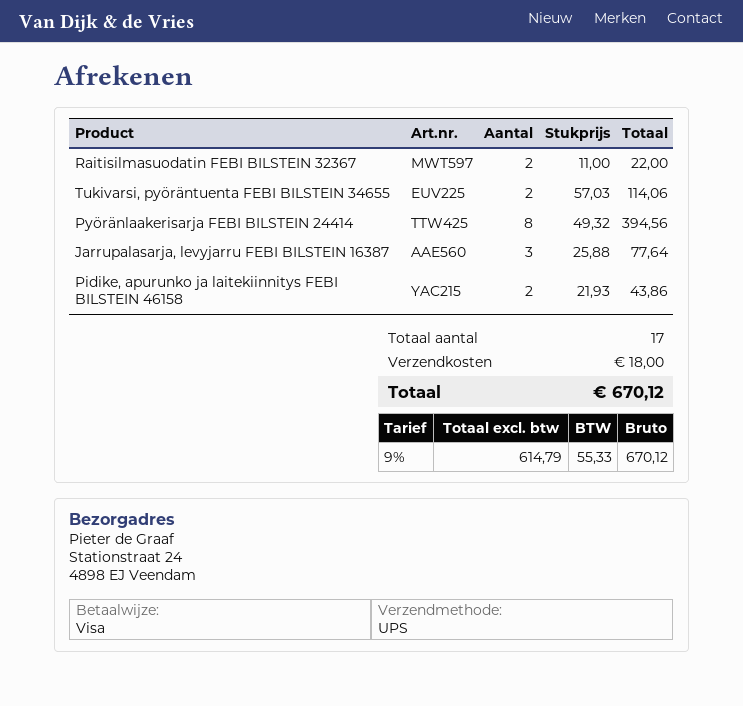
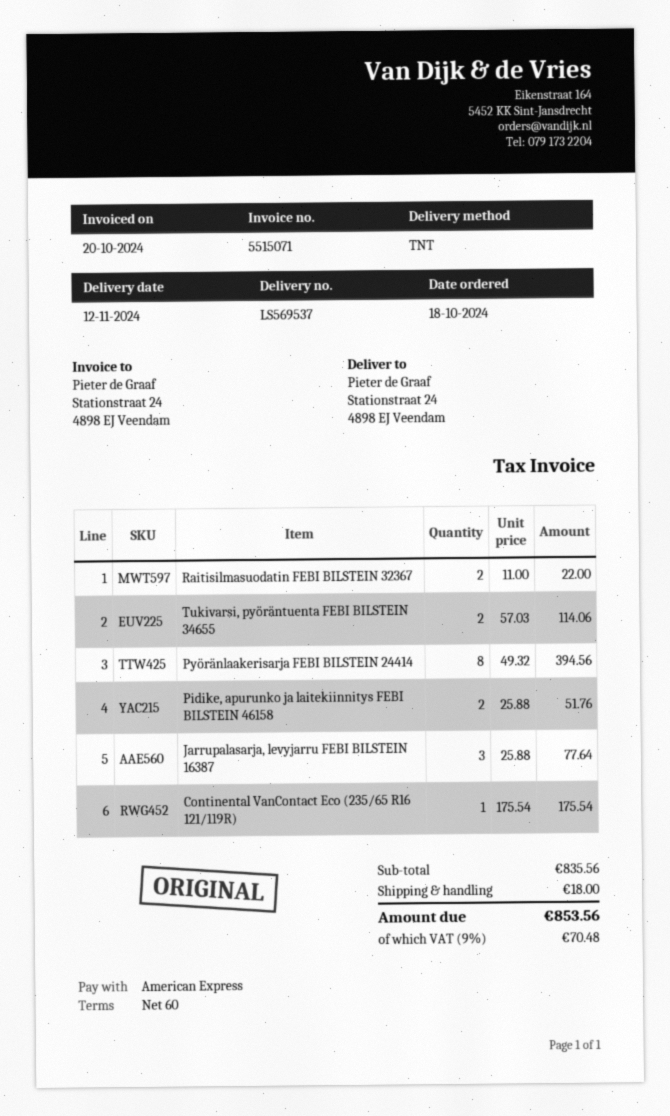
payment method: Visa -> American Express
shipping method: UPS -> TNT
Pidike, apurunko ja laitekiinnitys FEBI BILSTEIN 46158: 2 x 21.93 = 43.86 -> 2 x 25.88 = 51.76
Continental VanContact Eco (235/65 R16 121/119R): none -> 1 x 175.54 = 175.54
tax: 9% = 55.33 -> 9% = 70.48
total: 670.12 -> 853.56

